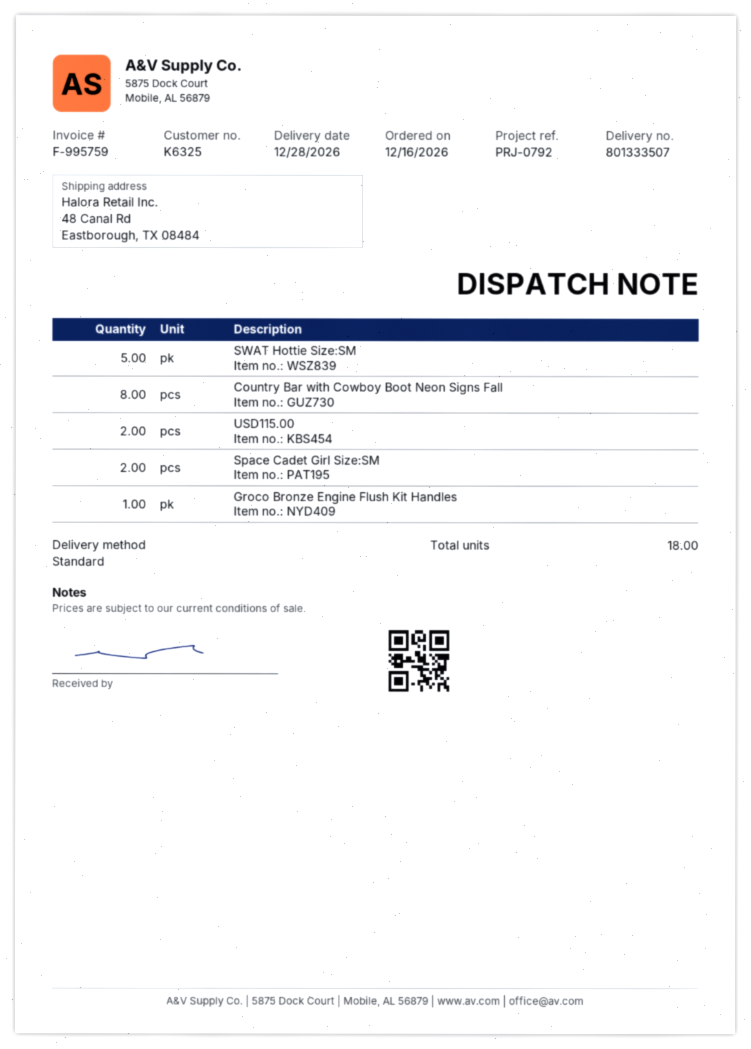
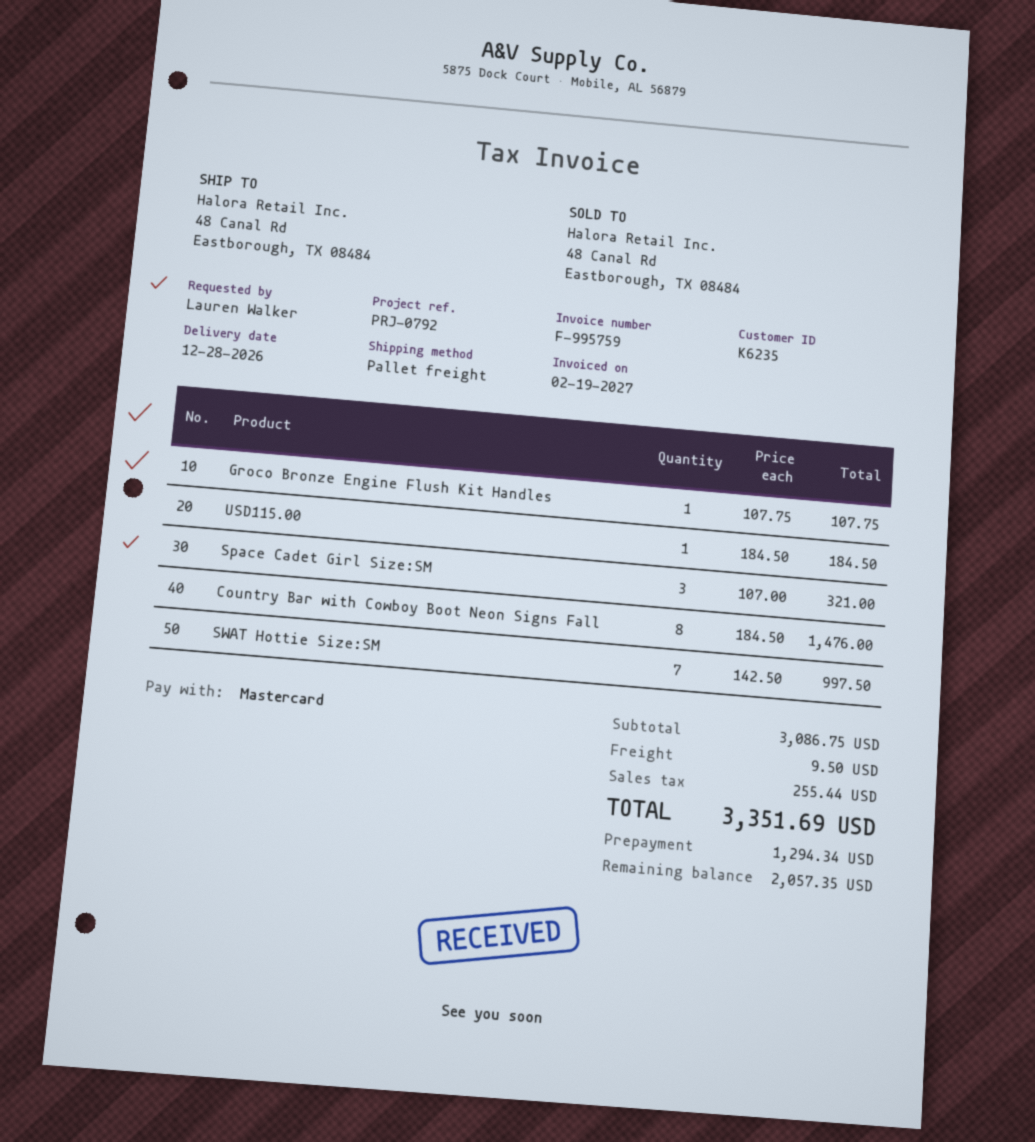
customer number: K6325 -> K6235
shipping method: standard -> pallet freight
SWAT Hottie Size:SM: 5 -> 7
USD115.00: 2 -> 1
Space Cadet Girl Size:SM: 2 -> 3

